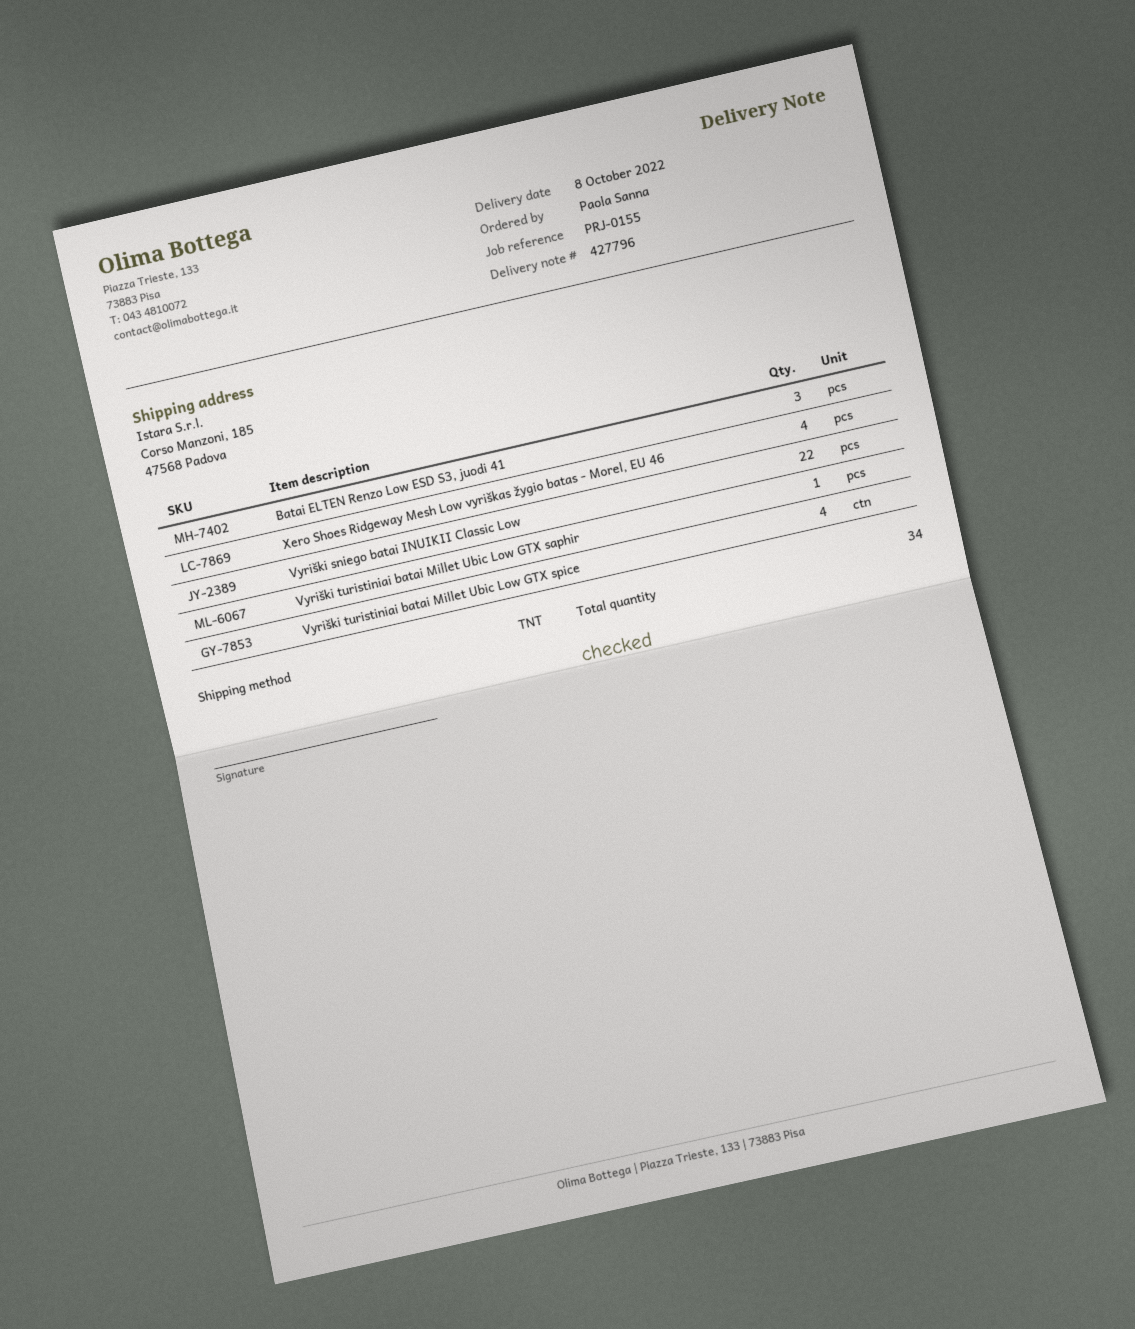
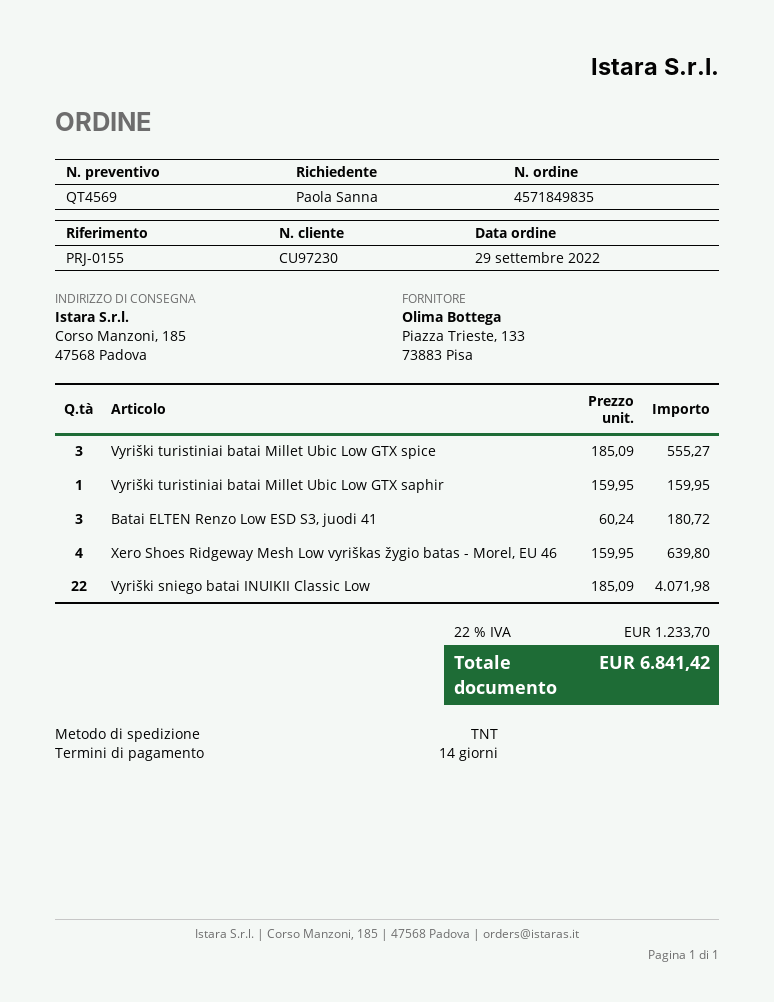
Vyriški turistiniai batai Millet Ubic Low GTX spice: 4 -> 3

